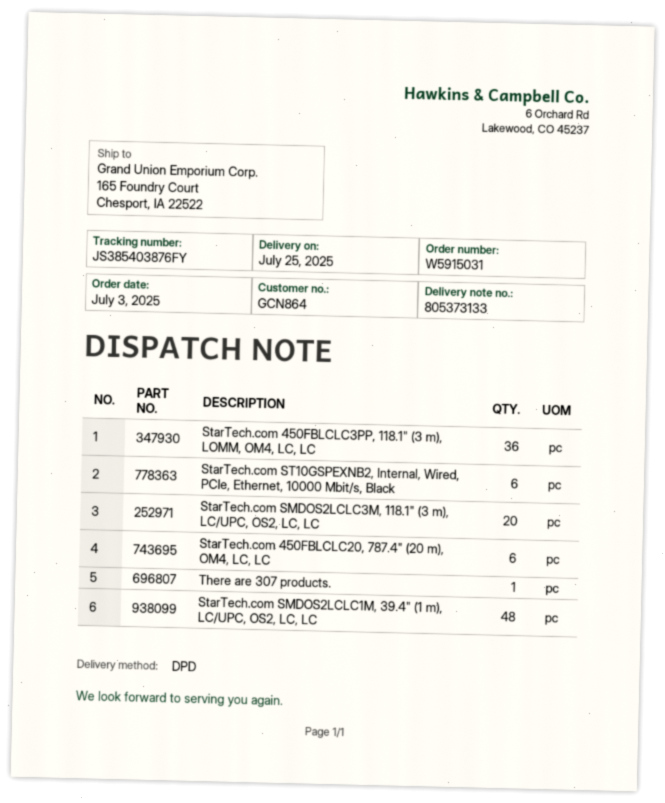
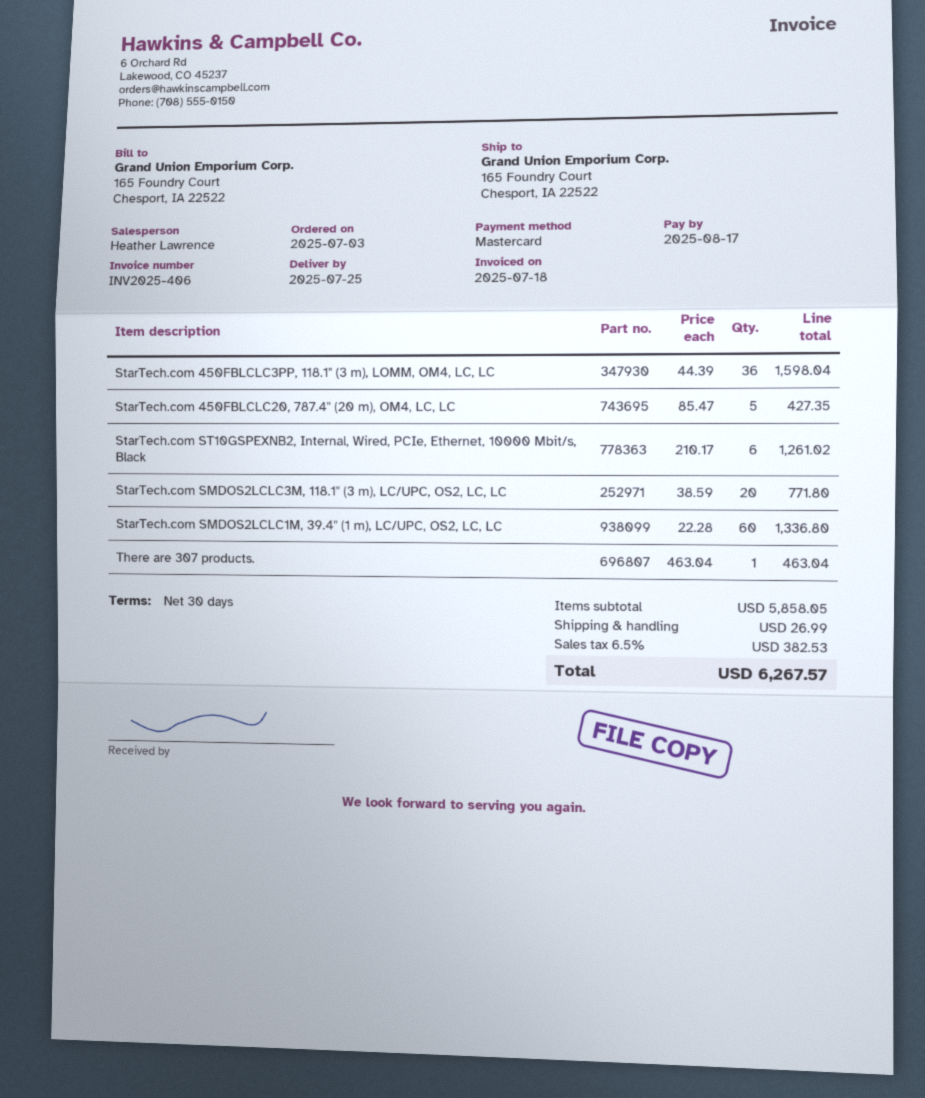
StarTech.com 450FBLCLC20, 787.4" (20 m), OM4, LC, LC: 6 -> 5
StarTech.com SMDOS2LCLC1M, 39.4" (1 m), LC/UPC, OS2, LC, LC: 48 -> 60

